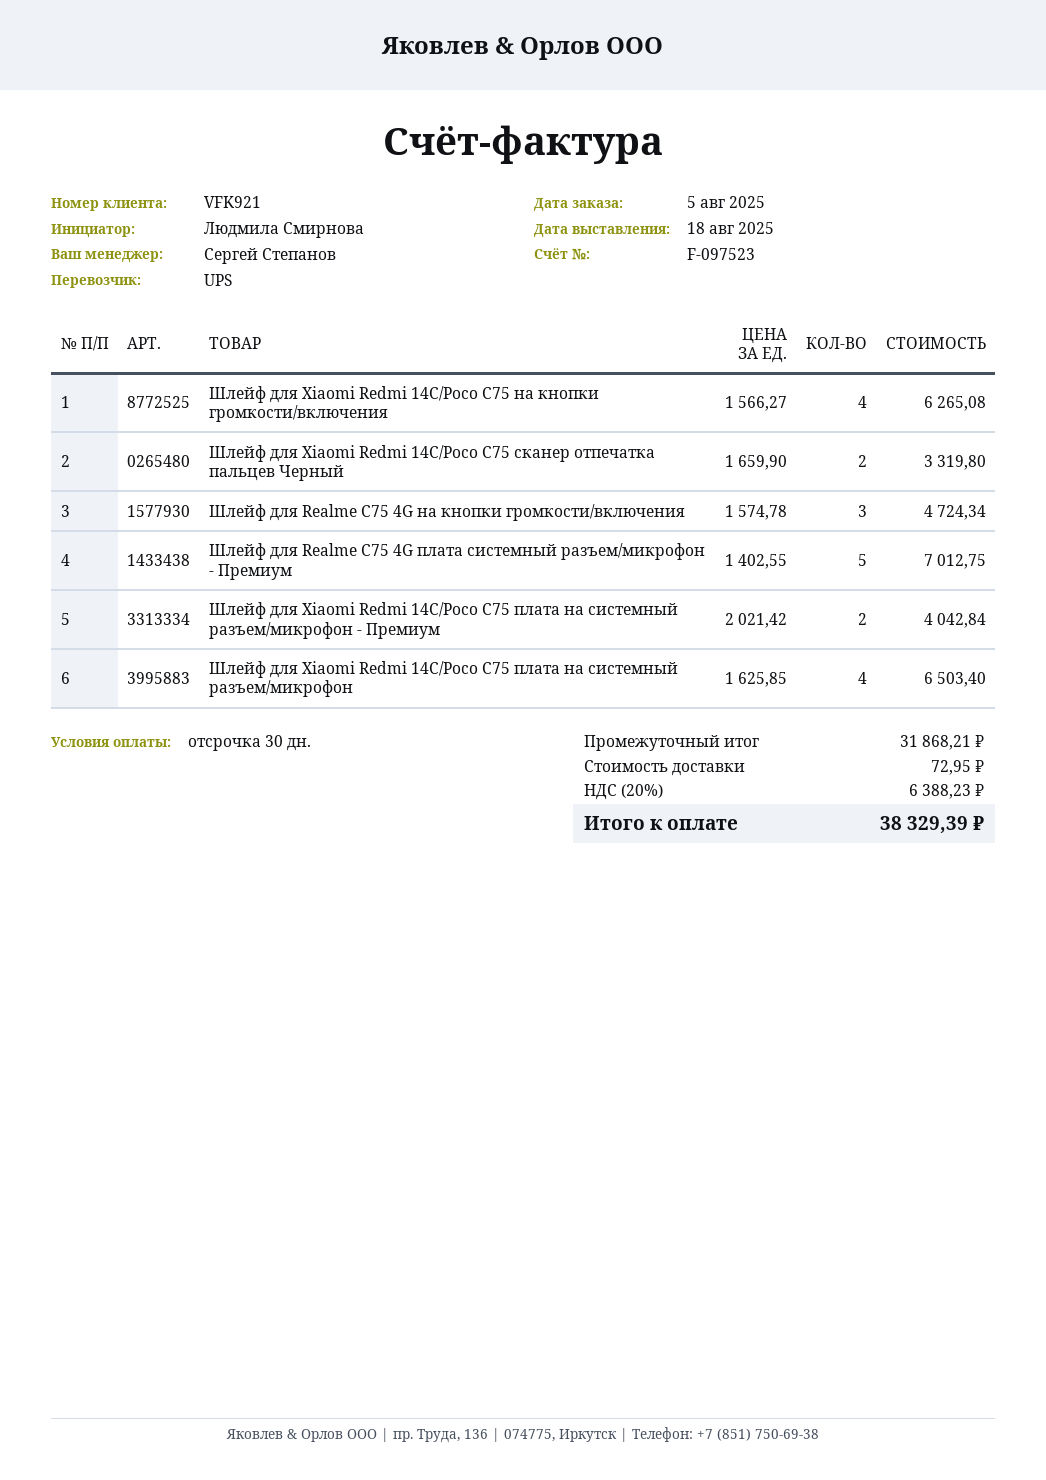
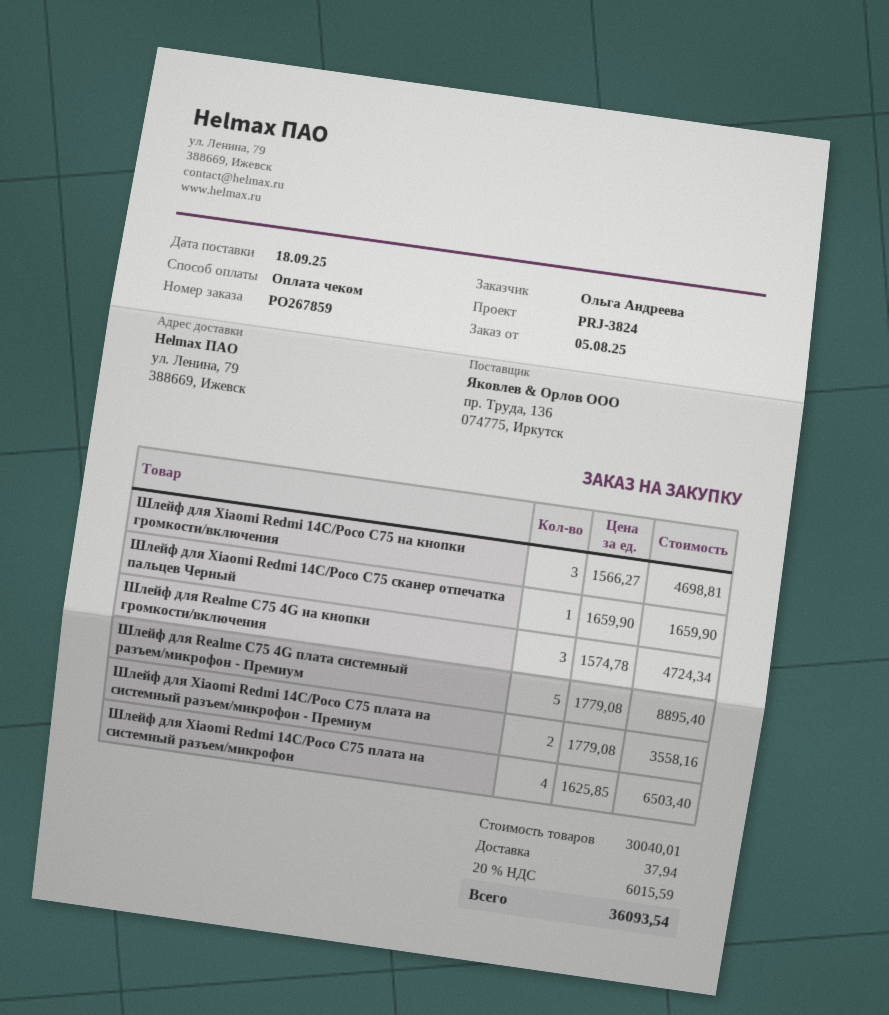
ordered by: Людмила Смирнова -> Ольга Андреева
Шлейф для Xiaomi Redmi 14C/Poco C75 на кнопки громкости/включения: 4 x 1566.27 = 6265.08 -> 3 x 1566.27 = 4698.81
Шлейф для Xiaomi Redmi 14C/Poco C75 сканер отпечатка пальцев Черный: 2 x 1659.90 = 3319.80 -> 1 x 1659.90 = 1659.90
Шлейф для Realme C75 4G плата системный разъем/микрофон - Премиум: 5 x 1402.55 = 7012.75 -> 5 x 1779.08 = 8895.40
Шлейф для Xiaomi Redmi 14C/Poco C75 плата на системный разъем/микрофон - Премиум: 2 x 2021.42 = 4042.84 -> 2 x 1779.08 = 3558.16
subtotal: 31868.21 -> 30040.01
shipping: 72.95 -> 37.94
tax: 20% = 6388.23 -> 20% = 6015.59
total: 38329.39 -> 36093.54

